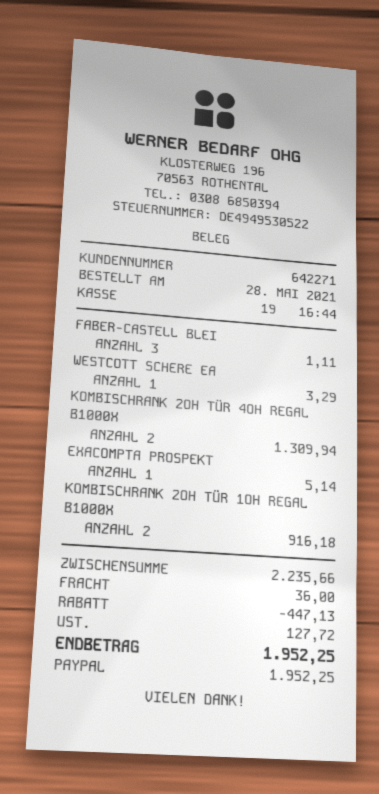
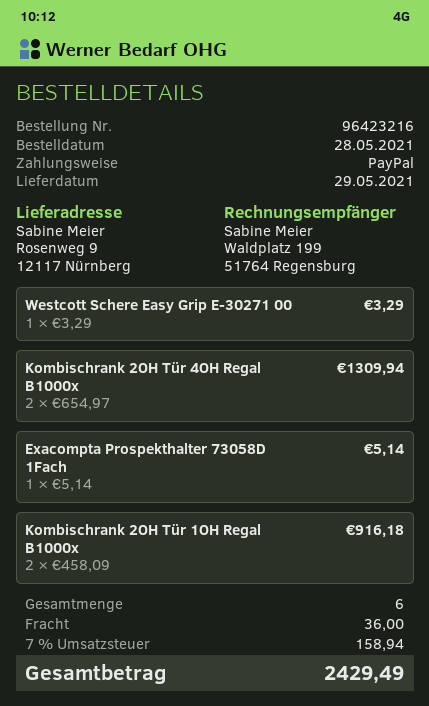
FABER-CASTELL BLEI: 3 for 1.11 -> none
discount: 447.13 -> none
tax: 127.72 -> 158.94
total: 1952.25 -> 2429.49

